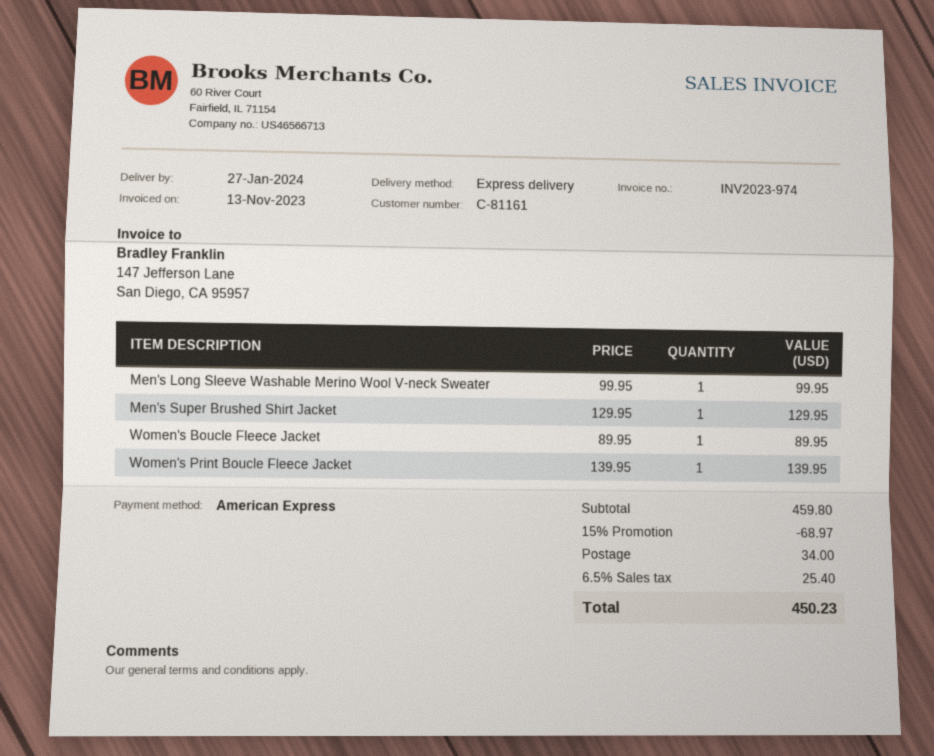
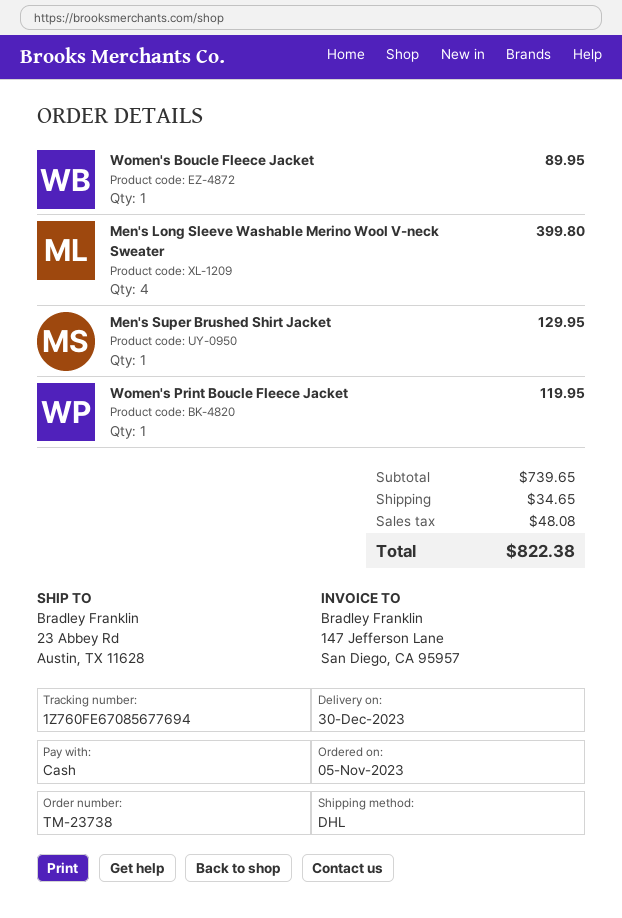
delivery date: 2024-01-27 -> 2023-12-30
payment method: American Express -> cash
shipping method: express -> DHL
Men's Long Sleeve Washable Merino Wool V-neck Sweater: 1 for 99.95 -> 4 for 399.80
Women's Print Boucle Fleece Jacket: 1 for 139.95 -> 1 for 119.95
subtotal: 459.80 -> 739.65
discount: 15% = 68.97 -> none
shipping: 34.00 -> 34.65
tax: 25.40 -> 48.08
total: 450.23 -> 822.38

